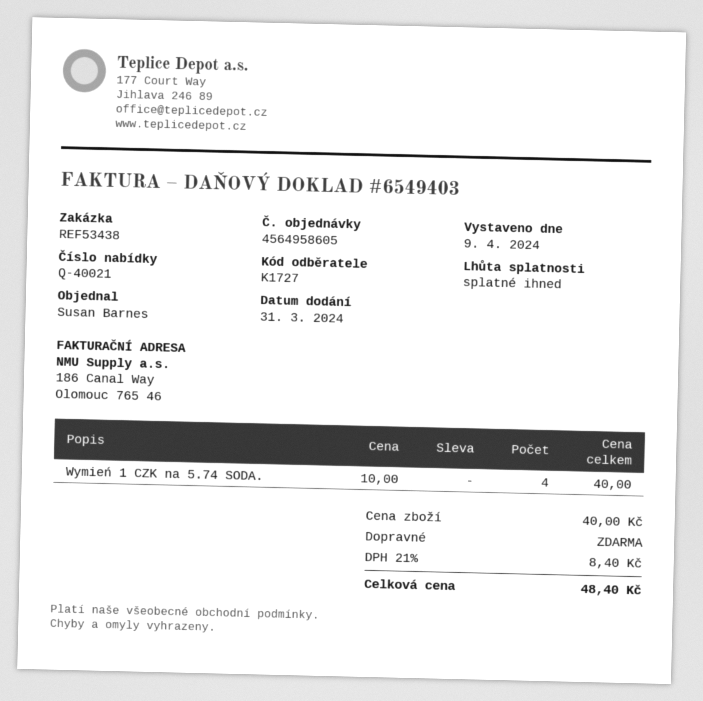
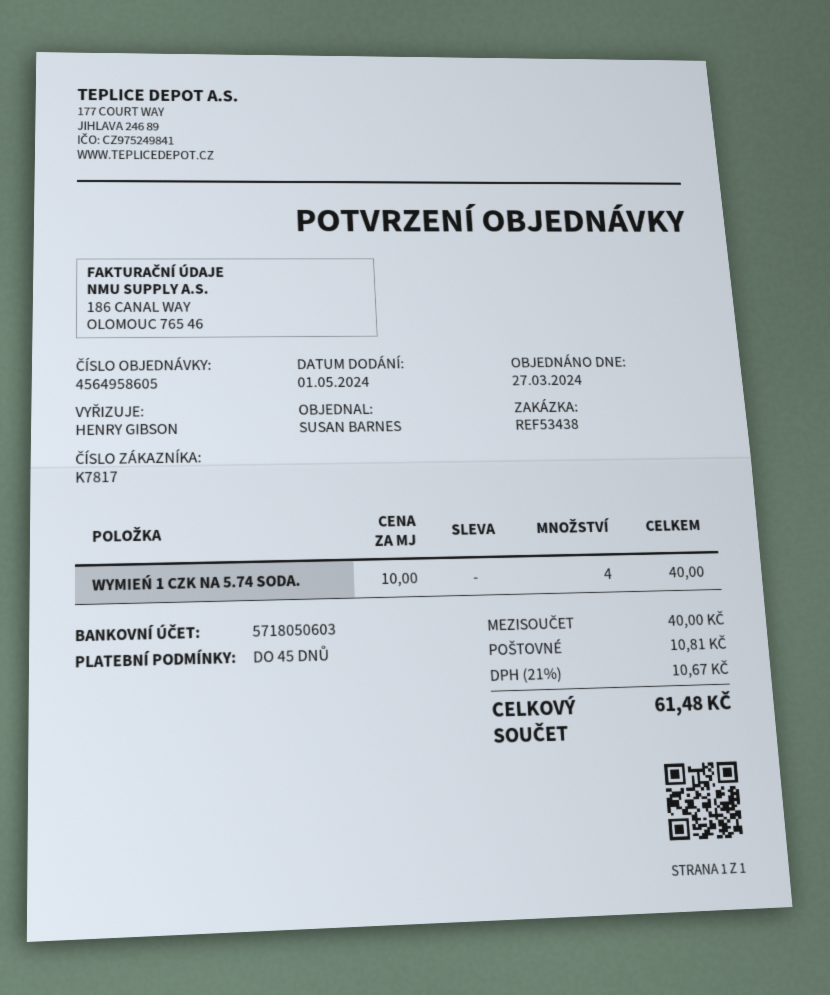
delivery date: 2024-03-31 -> 2024-05-01
payment terms: on receipt -> 45 days
customer number: K1727 -> K7817
shipping: 0.00 -> 10.81
tax: 21% = 8.40 -> 21% = 10.67
total: 48.40 -> 61.48

